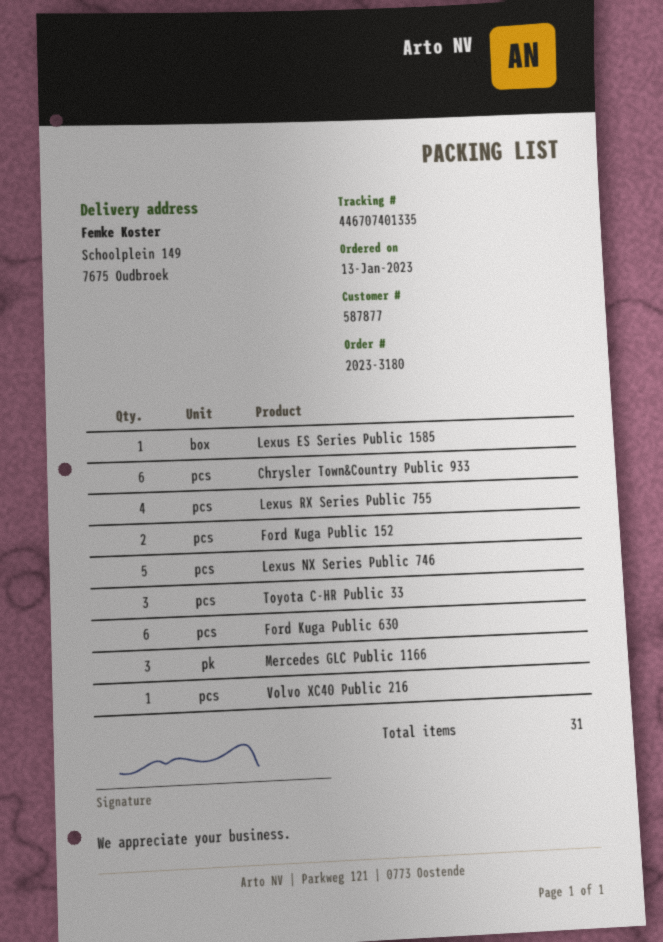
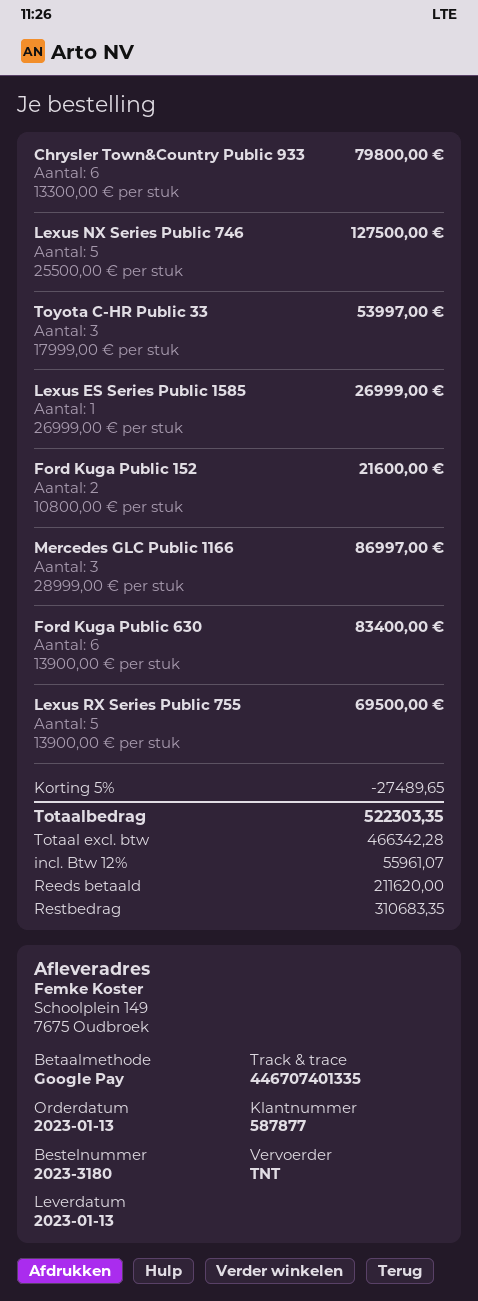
Lexus RX Series Public 755: 4 -> 5
Volvo XC40 Public 216: 1 -> none

